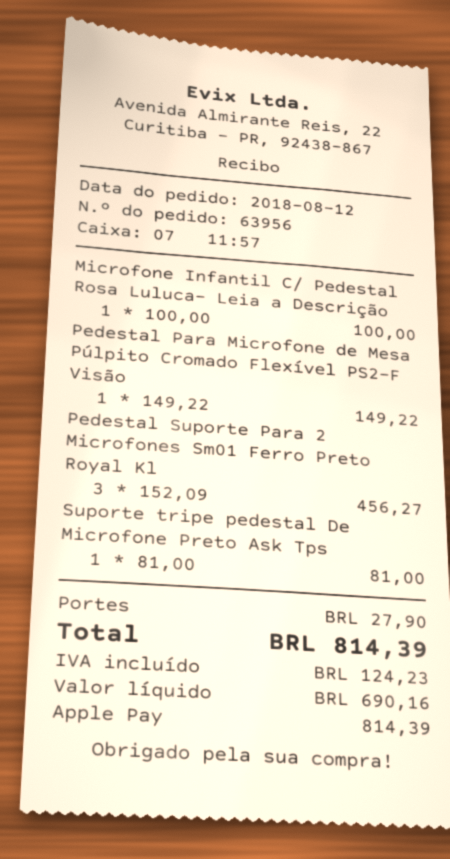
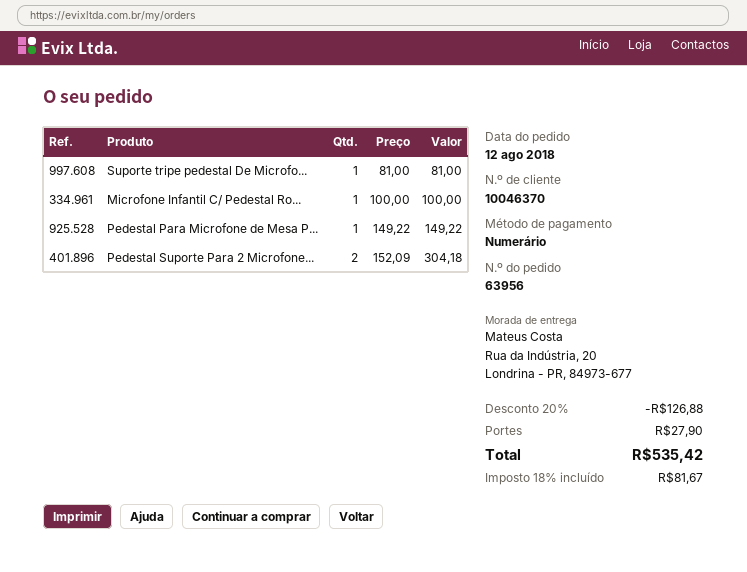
payment method: Apple Pay -> cash
Pedestal Suporte Para 2 Microfones Sm01 Ferro Preto Royal Kl: 3 x 152.09 = 456.27 -> 2 x 152.09 = 304.18
discount: none -> 20% = 126.88
tax: 124.23 -> 81.67
total: 814.39 -> 535.42

